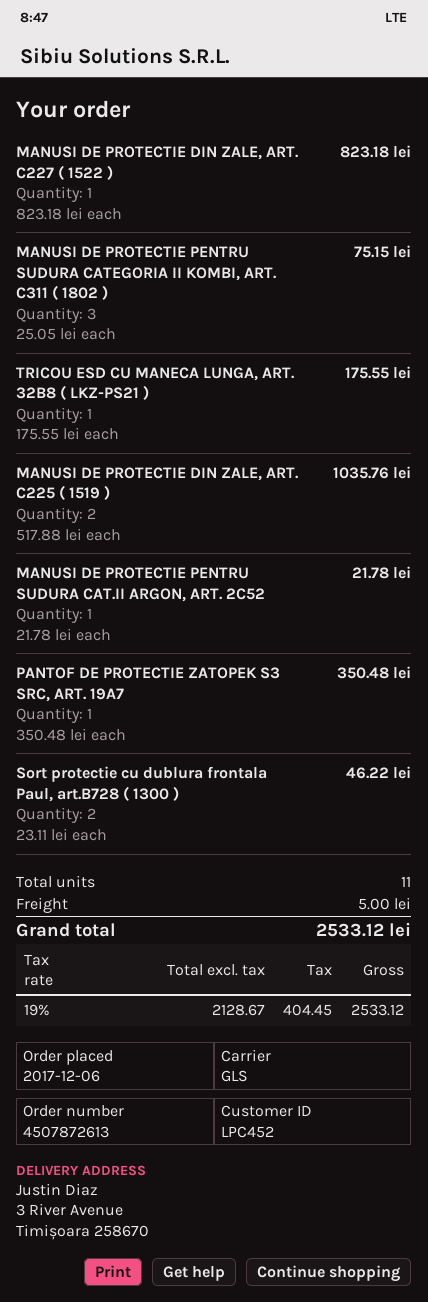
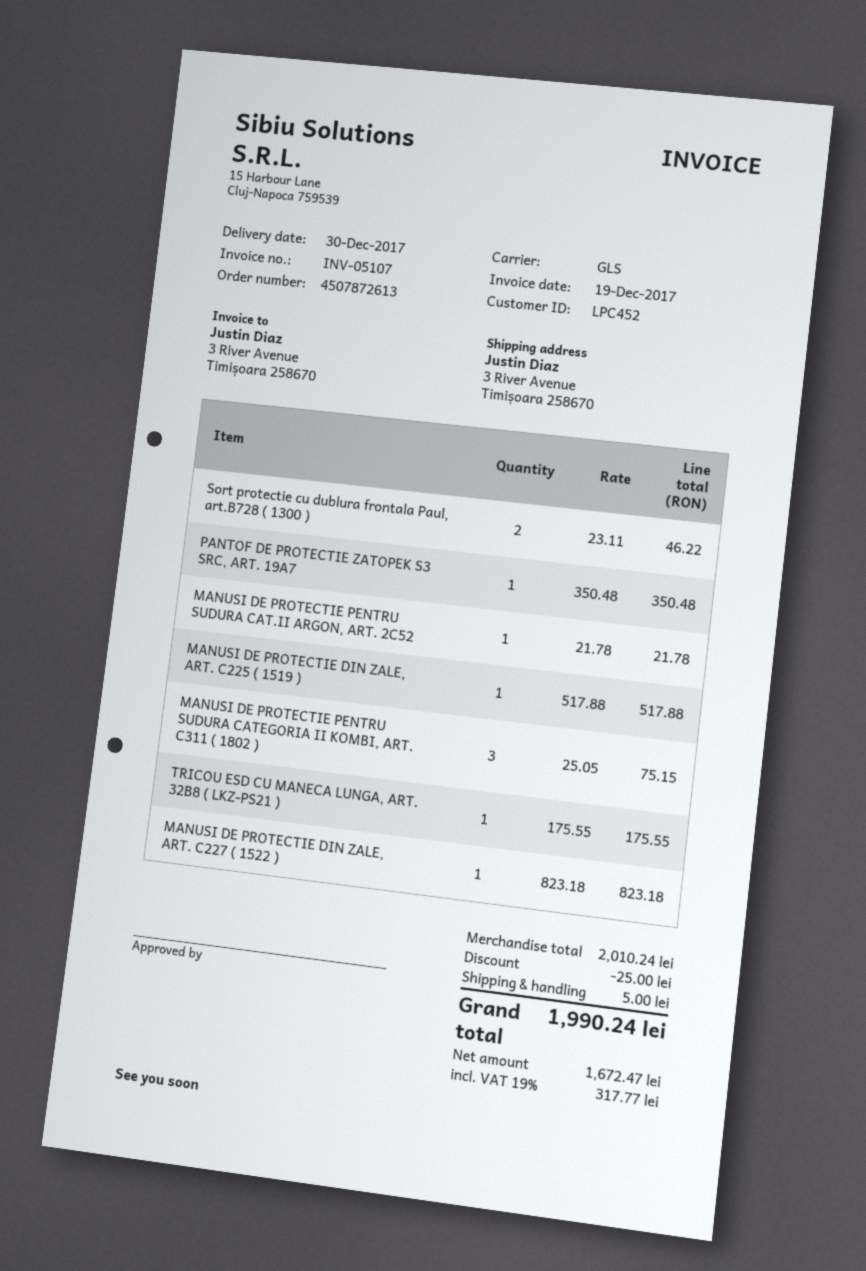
MANUSI DE PROTECTIE DIN ZALE, ART. C225 ( 1519 ): 2 x 517.88 = 1035.76 -> 1 x 517.88 = 517.88
discount: none -> 25.00
net: 2128.67 -> 1672.47
tax: 19% = 404.45 -> 19% = 317.77
total: 2533.12 -> 1990.24

